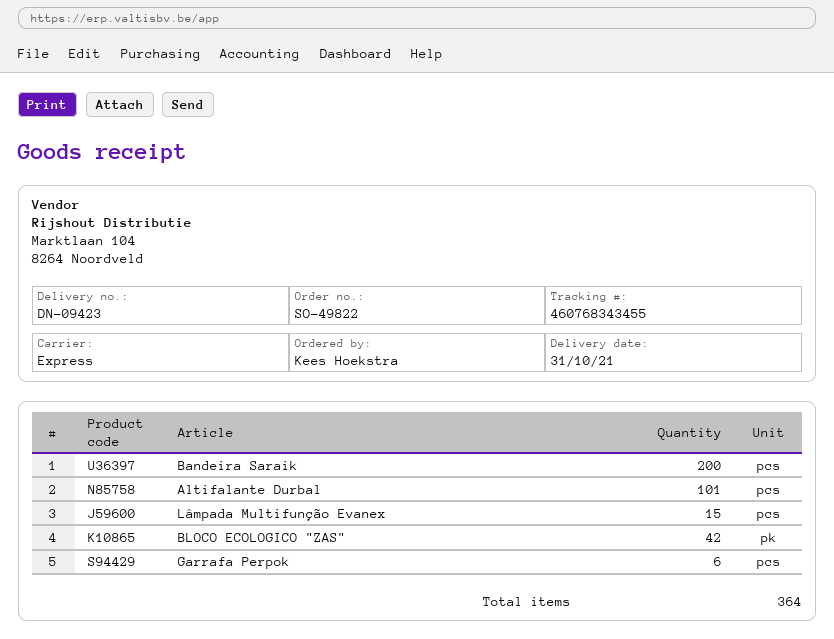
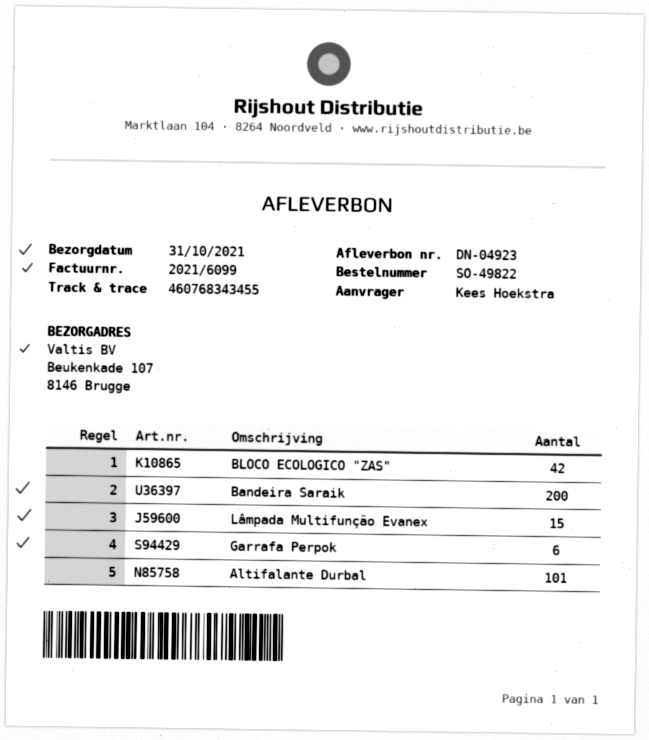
delivery note number: DN-09423 -> DN-04923

